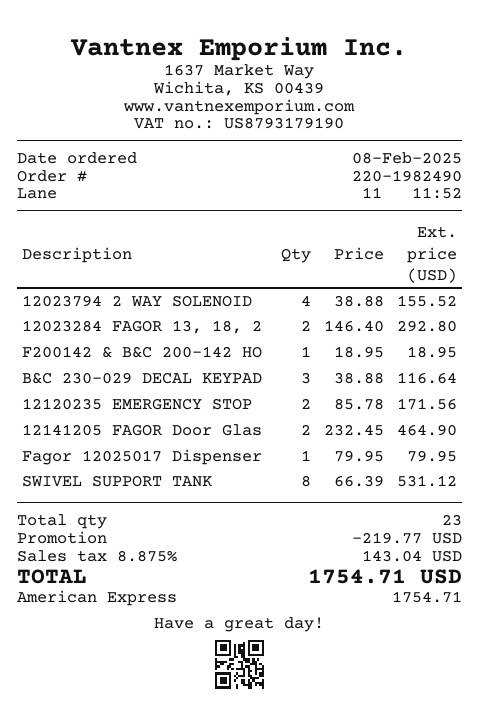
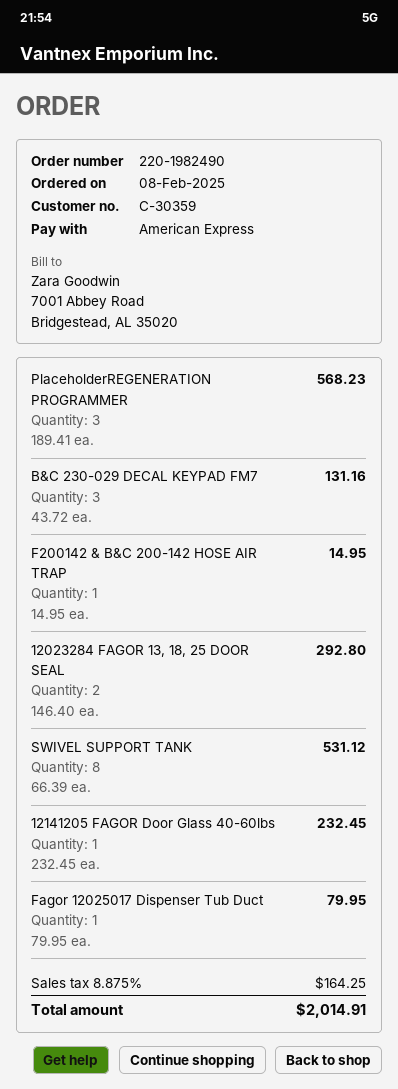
12023794 2 WAY SOLENOID: 4 x 38.88 = 155.52 -> none
F200142 & B&C 200-142 HO: 1 x 18.95 = 18.95 -> 1 x 14.95 = 14.95
B&C 230-029 DECAL KEYPAD: 3 x 38.88 = 116.64 -> 3 x 43.72 = 131.16
12120235 EMERGENCY STOP: 2 x 85.78 = 171.56 -> none
12141205 FAGOR Door Glas: 2 x 232.45 = 464.90 -> 1 x 232.45 = 232.45
PlaceholderREGENERATION PROGRAMMER: none -> 3 x 189.41 = 568.23
discount: 219.77 -> none
tax: 8.875% = 143.04 -> 8.875% = 164.25
total: 1754.71 -> 2014.91

